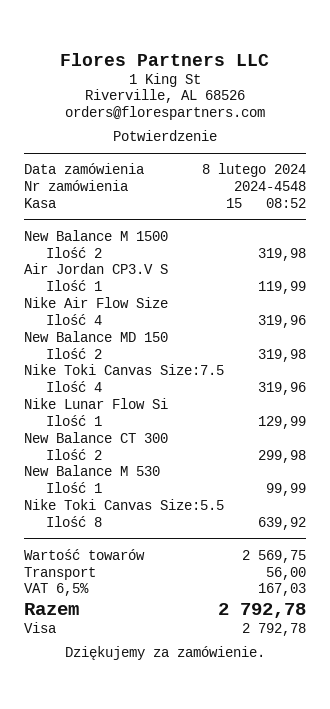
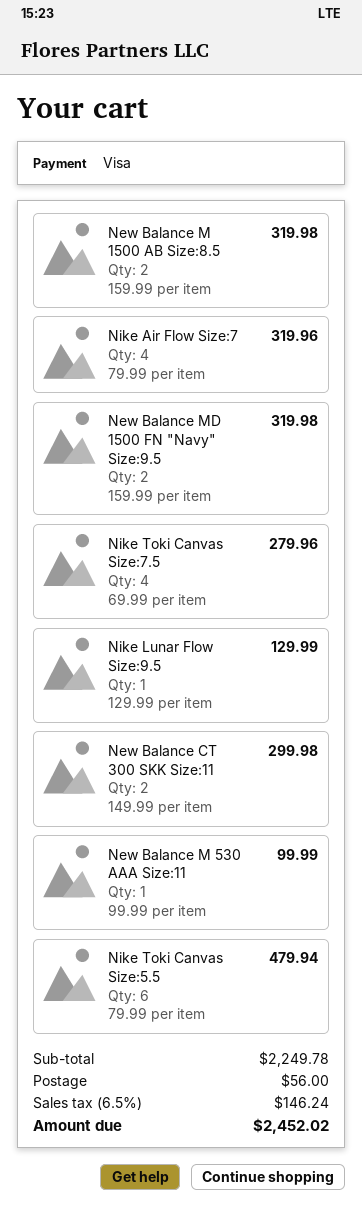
Air Jordan CP3.V S: 1 for 119.99 -> none
Nike Toki Canvas Size:7.5: 4 for 319.96 -> 4 for 279.96
Nike Toki Canvas Size:5.5: 8 for 639.92 -> 6 for 479.94
subtotal: 2569.75 -> 2249.78
tax: 6.5% = 167.03 -> 6.5% = 146.24
total: 2792.78 -> 2452.02

